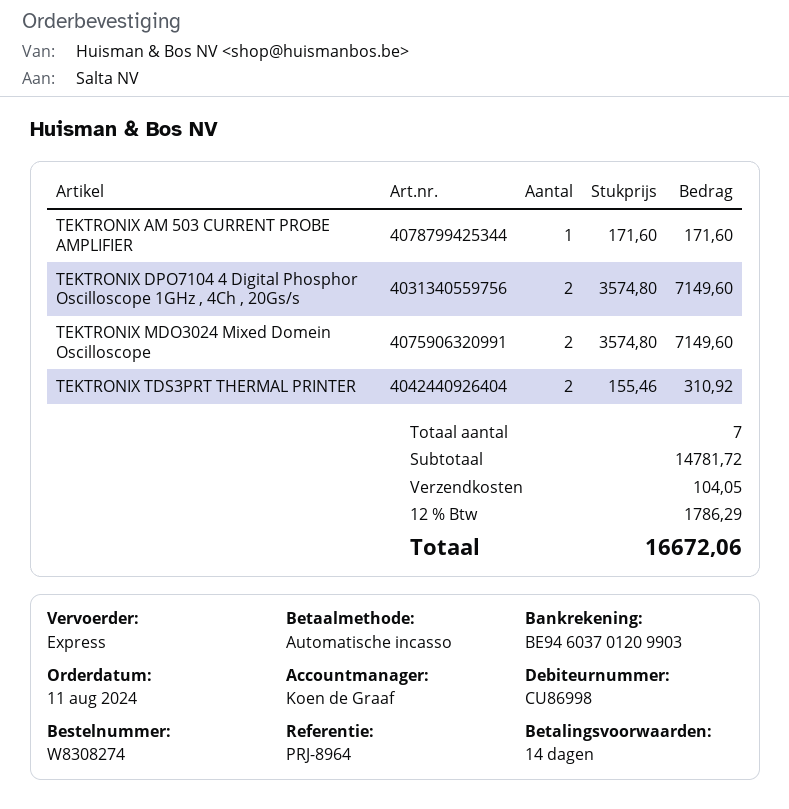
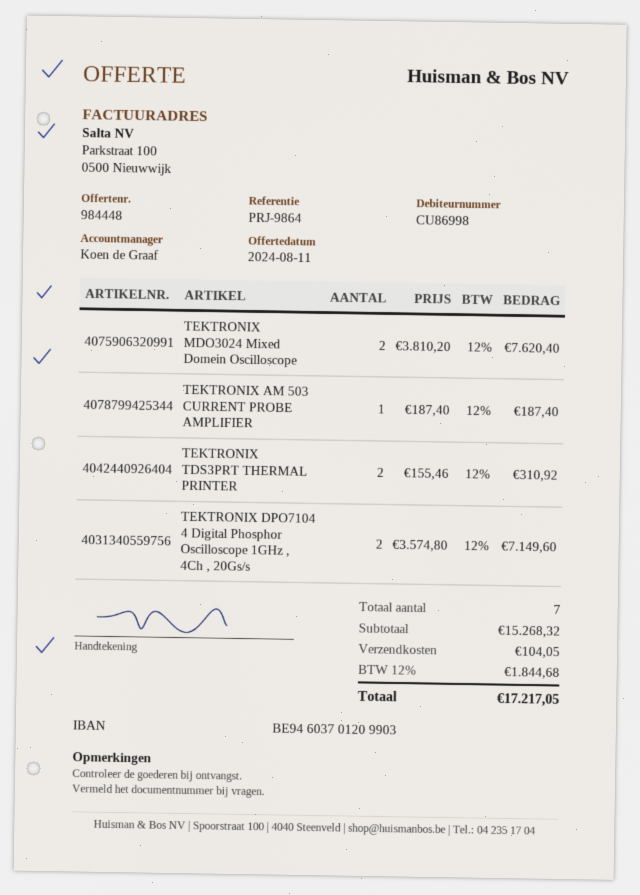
reference: PRJ-8964 -> PRJ-9864
TEKTRONIX AM 503 CURRENT PROBE AMPLIFIER: 1 x 171.60 = 171.60 -> 1 x 187.40 = 187.40
TEKTRONIX MDO3024 Mixed Domein Oscilloscope: 2 x 3574.80 = 7149.60 -> 2 x 3810.20 = 7620.40
subtotal: 14781.72 -> 15268.32
tax: 12% = 1786.29 -> 12% = 1844.68
total: 16672.06 -> 17217.05

